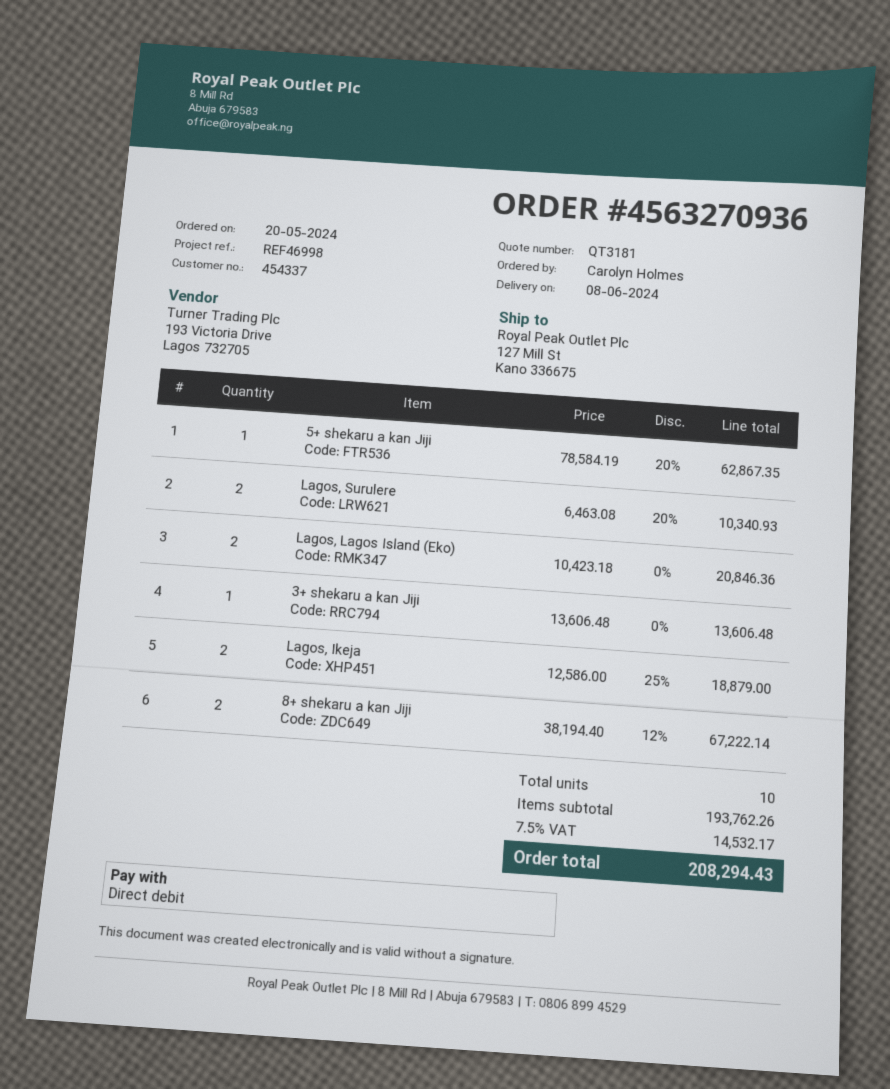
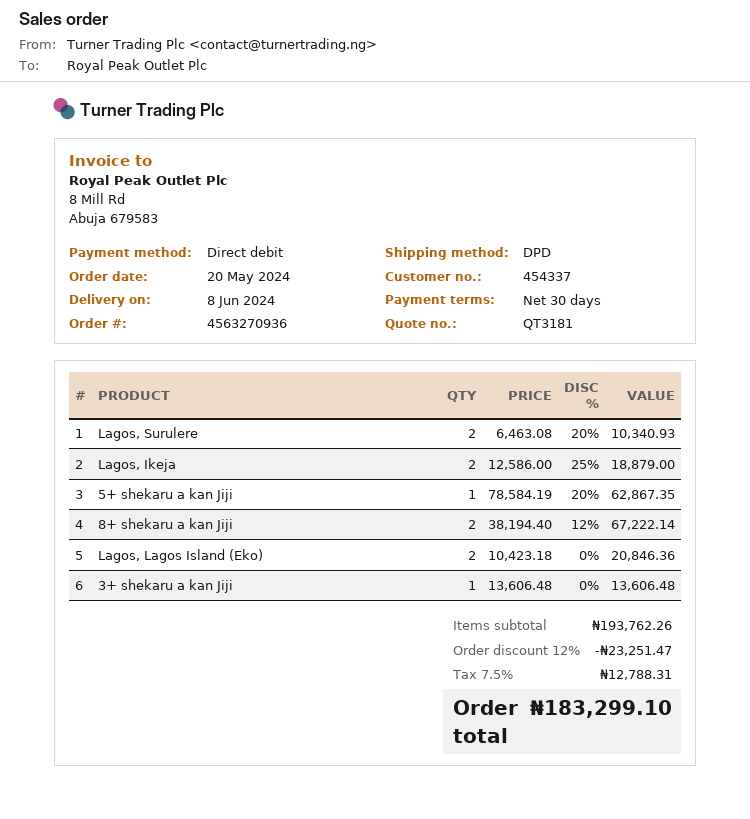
discount: none -> 12% = 23251.47
tax: 7.5% = 14532.17 -> 7.5% = 12788.31
total: 208294.43 -> 183299.10

